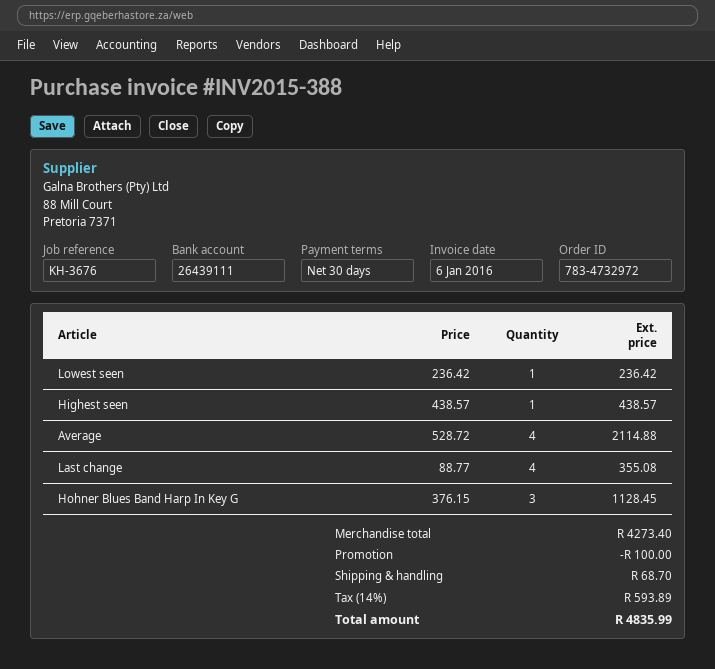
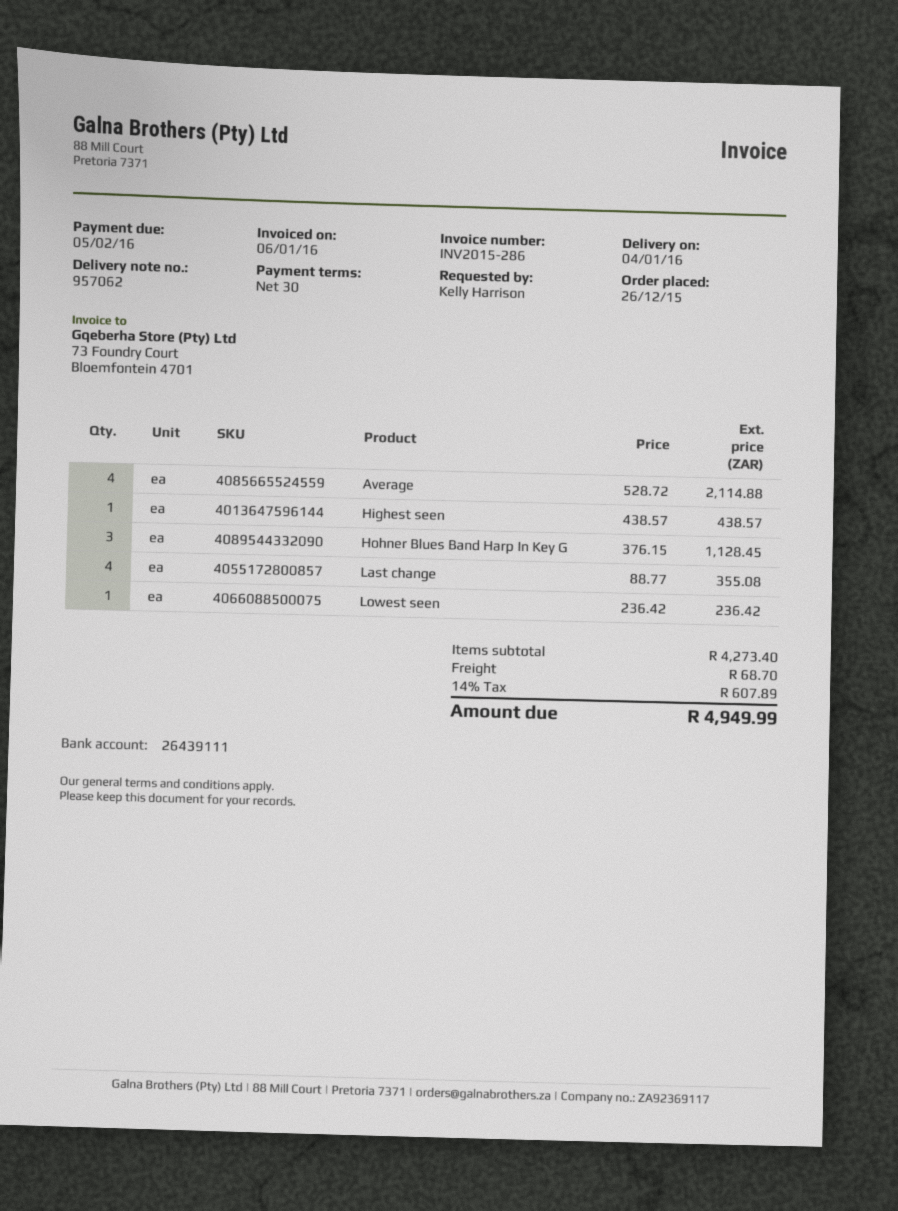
invoice number: INV2015-388 -> INV2015-286
discount: 100.00 -> none
tax: 14% = 593.89 -> 14% = 607.89
total: 4835.99 -> 4949.99

